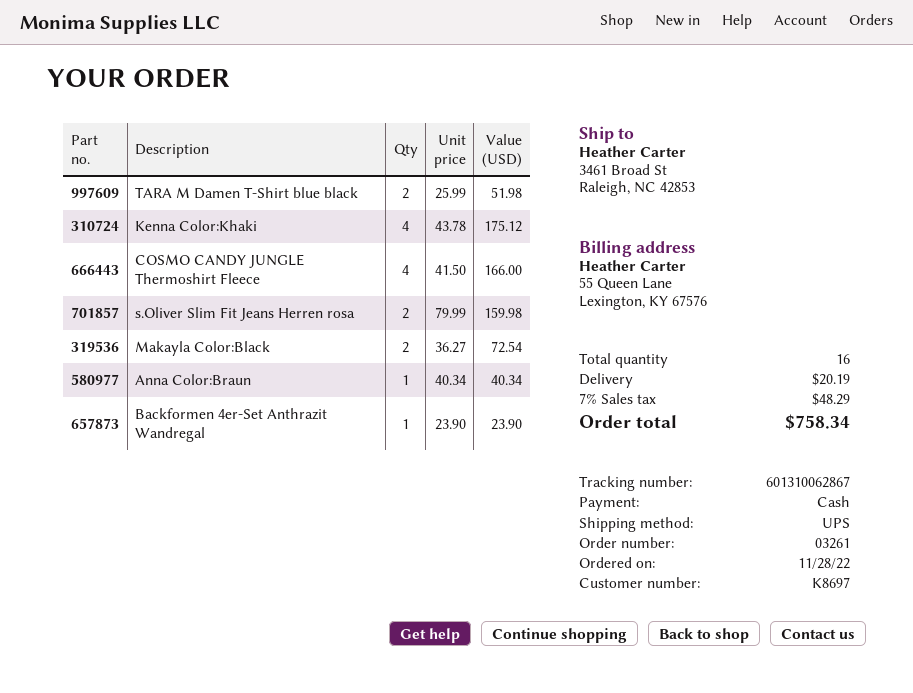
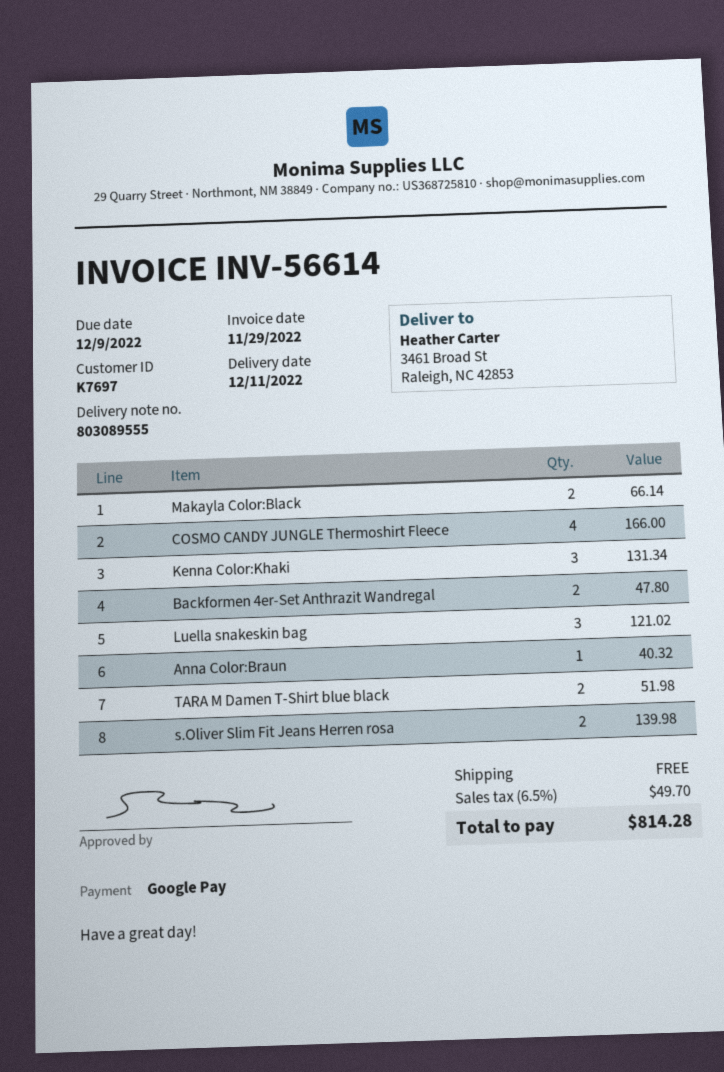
customer number: K8697 -> K7697
payment method: cash -> Google Pay
Kenna Color:Khaki: 4 for 175.12 -> 3 for 131.34
s.Oliver Slim Fit Jeans Herren rosa: 2 for 159.98 -> 2 for 139.98
Makayla Color:Black: 2 for 72.54 -> 2 for 66.14
Anna Color:Braun: 1 for 40.34 -> 1 for 40.32
Backformen 4er-Set Anthrazit Wandregal: 1 for 23.90 -> 2 for 47.80
Luella snakeskin bag: none -> 3 for 121.02
shipping: 20.19 -> 0.00
tax: 7% = 48.29 -> 6.5% = 49.70
total: 758.34 -> 814.28

